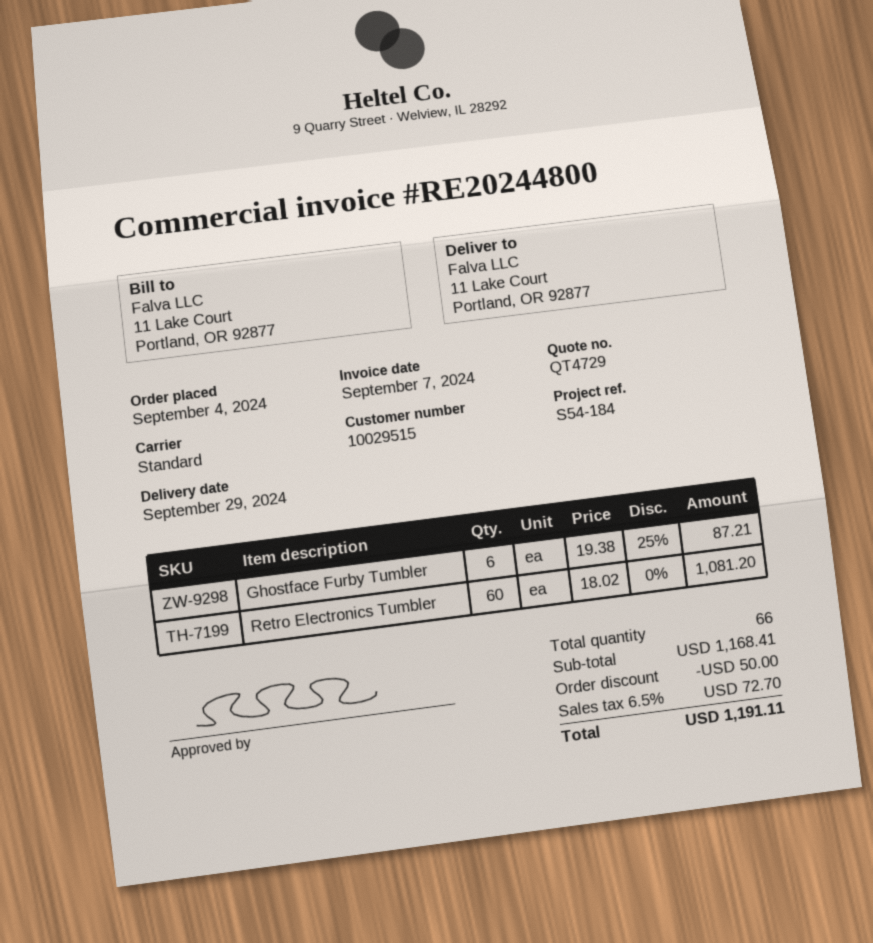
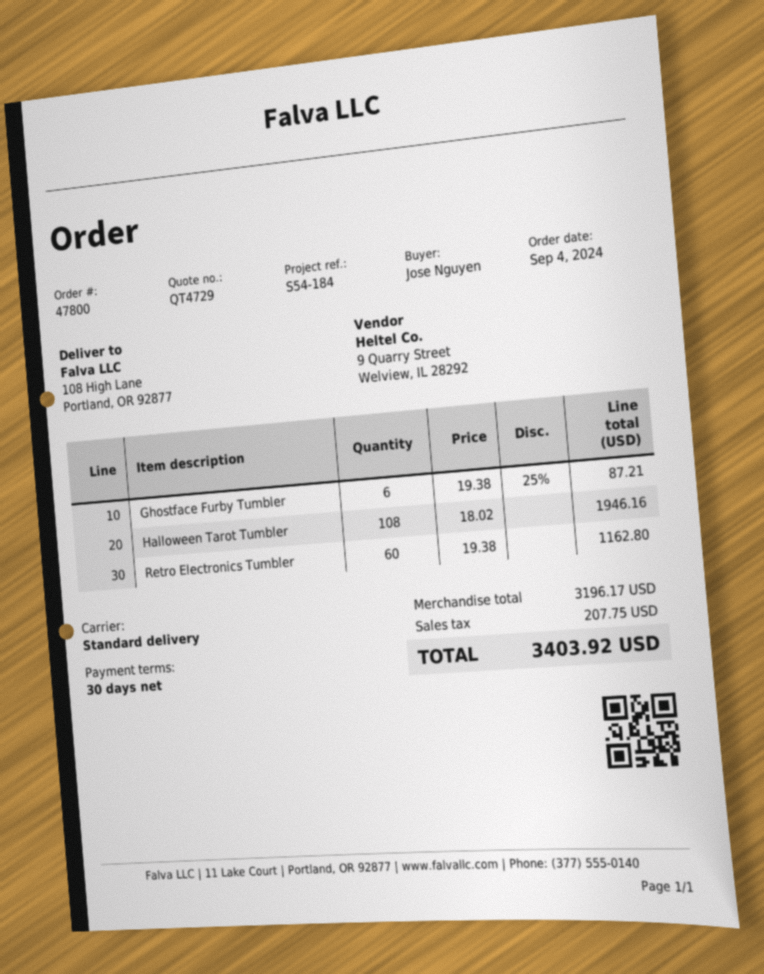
ship to: 11 Lake Court, Portland, OR 92877 -> 108 High Lane, Portland, OR 92877
Retro Electronics Tumbler: 60 x 18.02 = 1081.20 -> 60 x 19.38 = 1162.80
Halloween Tarot Tumbler: none -> 108 x 18.02 = 1946.16
subtotal: 1168.41 -> 3196.17
discount: 50.00 -> none
tax: 72.70 -> 207.75
total: 1191.11 -> 3403.92

